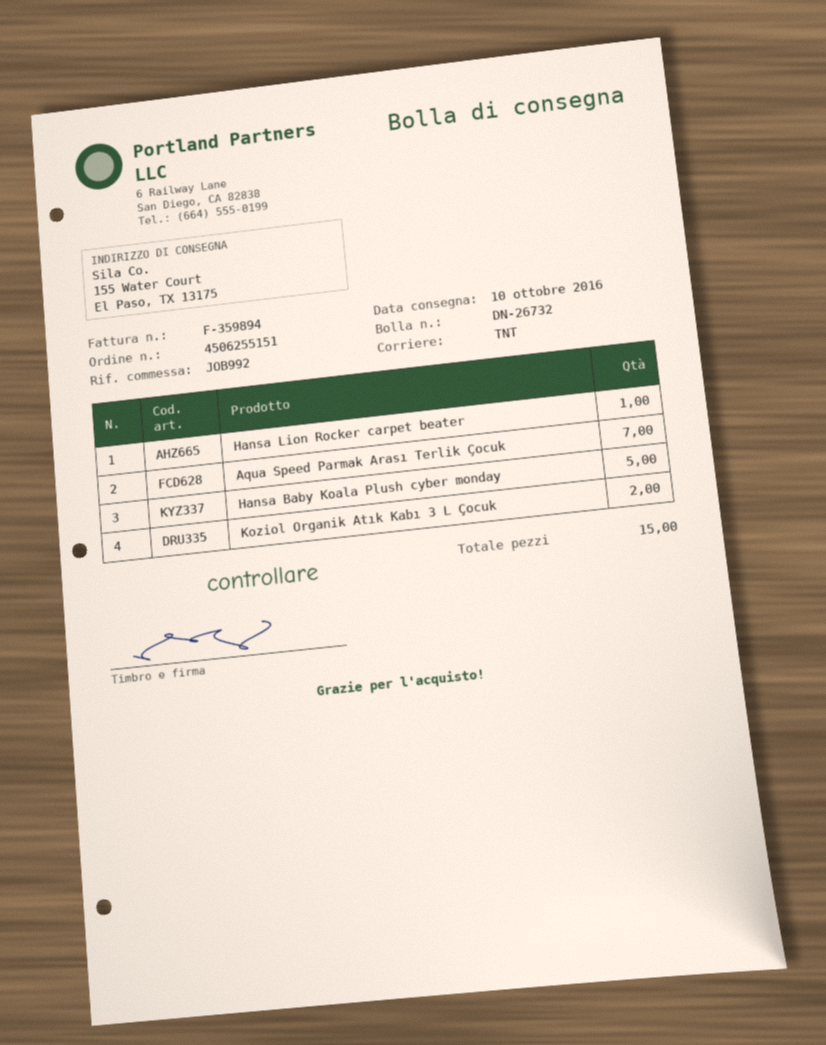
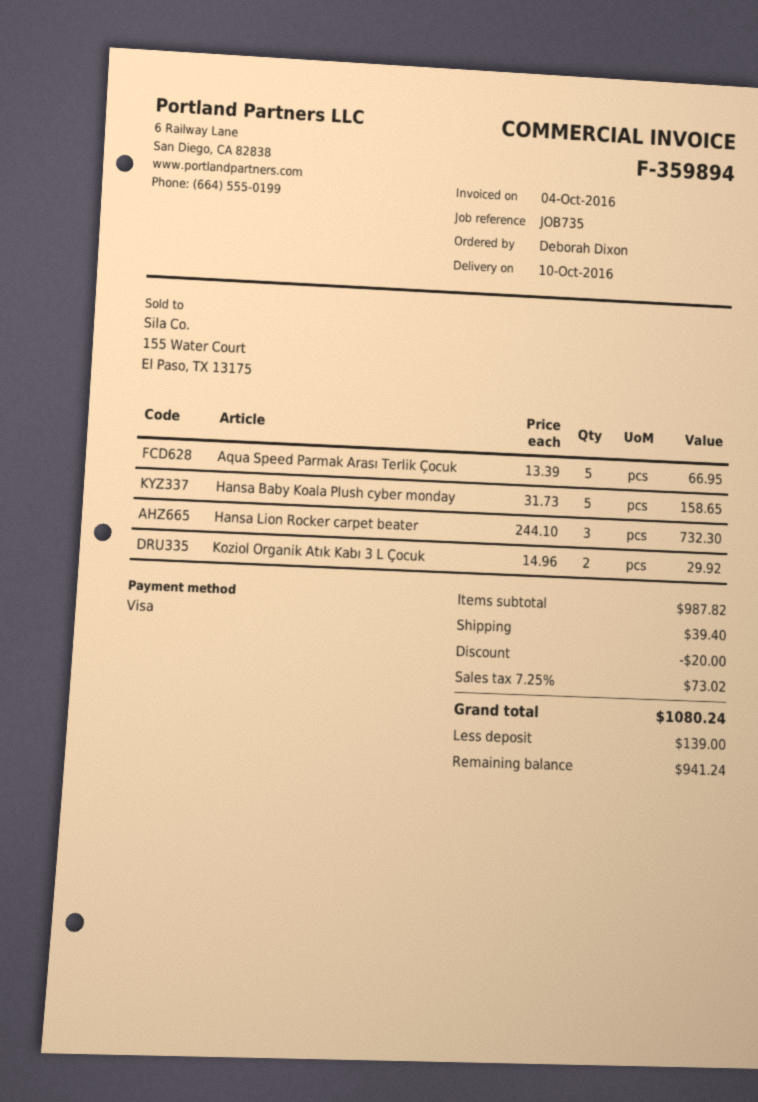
reference: JOB992 -> JOB735
Hansa Lion Rocker carpet beater: 1 -> 3
Aqua Speed Parmak Arası Terlik Çocuk: 7 -> 5

